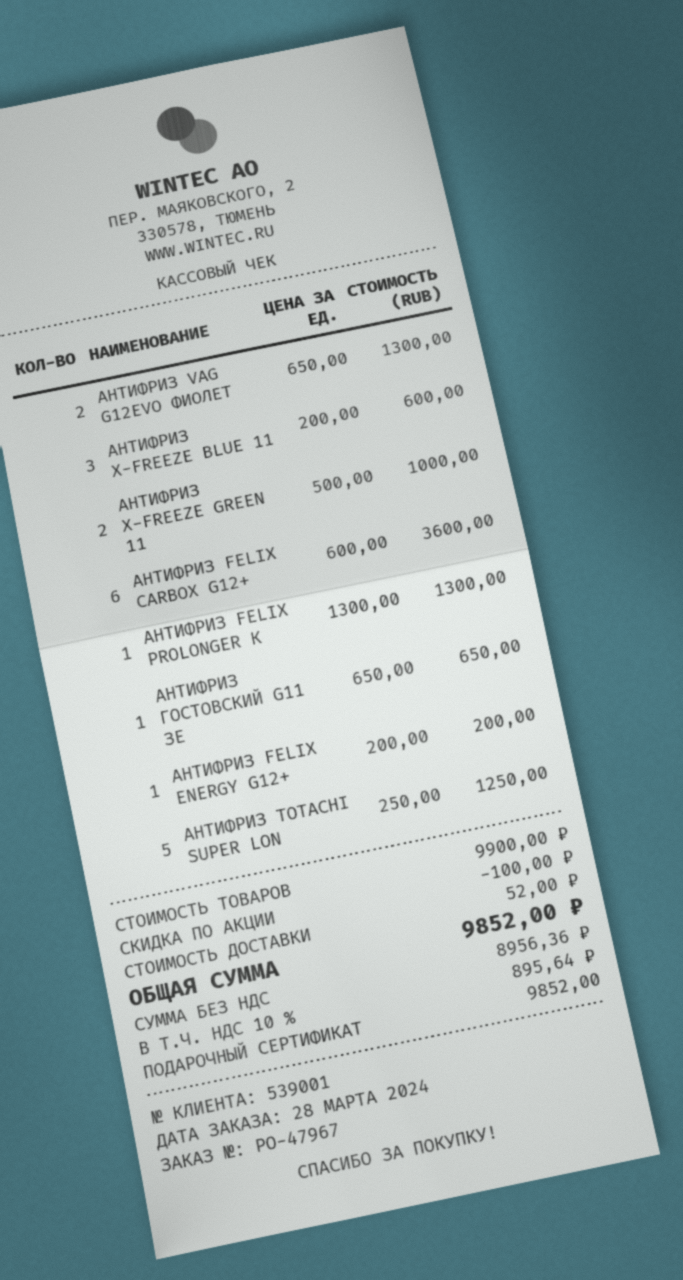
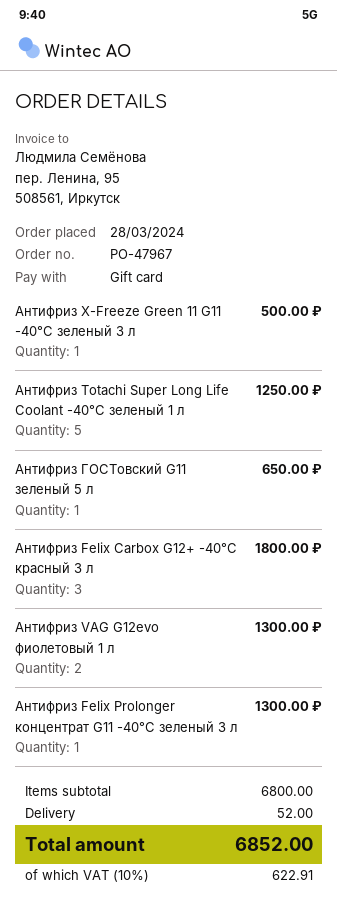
АНТИФРИЗ X-FREEZE BLUE 11: 3 for 600.00 -> none
АНТИФРИЗ X-FREEZE GREEN 11: 2 for 1000.00 -> 1 for 500.00
АНТИФРИЗ FELIX CARBOX G12+: 6 for 3600.00 -> 3 for 1800.00
АНТИФРИЗ FELIX ENERGY G12+: 1 for 200.00 -> none
subtotal: 9900.00 -> 6800.00
discount: 100.00 -> none
tax: 10% = 895.64 -> 10% = 622.91
total: 9852.00 -> 6852.00

